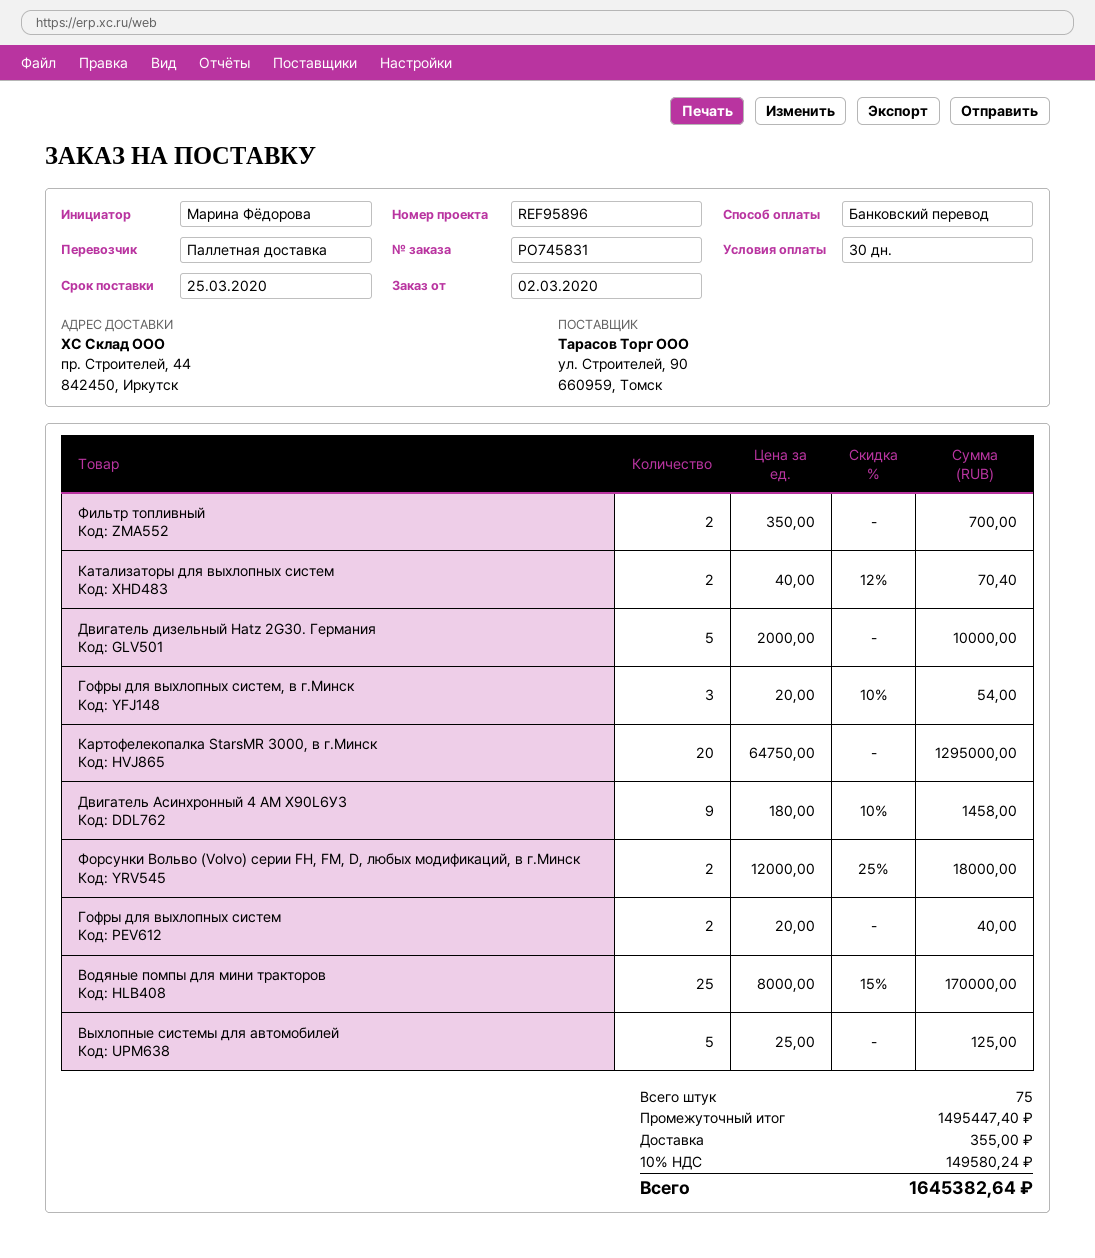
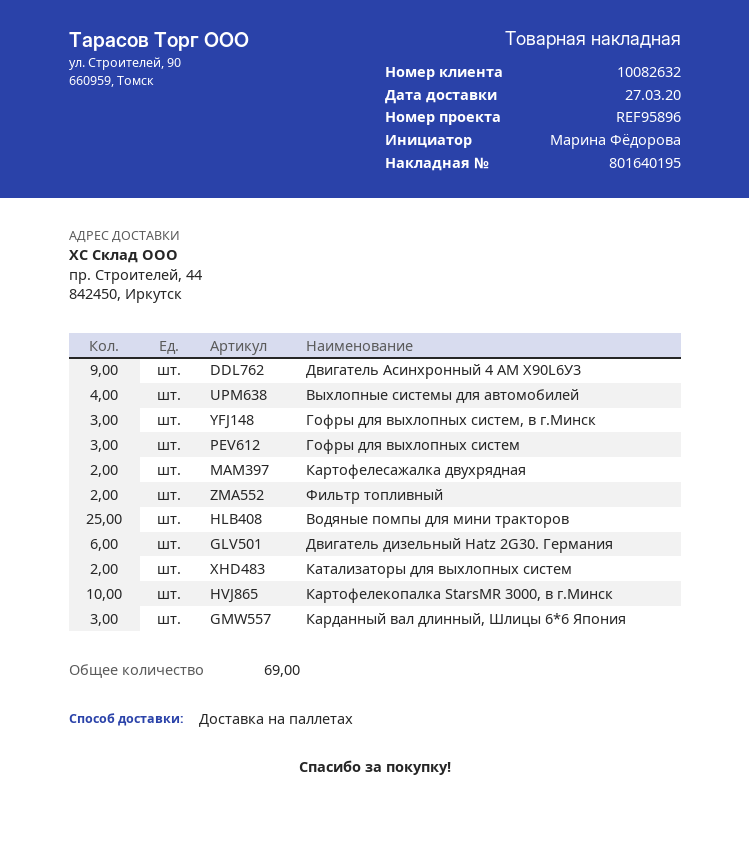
delivery date: 2020-03-25 -> 2020-03-27
Двигатель дизельный Hatz 2G30. Германия: 5 -> 6
Картофелекопалка StarsMR 3000, в г.Минск: 20 -> 10
Форсунки Вольво (Volvo) серии FH, FM, D, любых модификаций, в г.Минск: 2 -> none
Гофры для выхлопных систем: 2 -> 3
Выхлопные системы для автомобилей: 5 -> 4
Картофелесажалка двухрядная: none -> 2
Карданный вал длинный, Шлицы 6*6 Япония: none -> 3
total quantity: 75 -> 69

